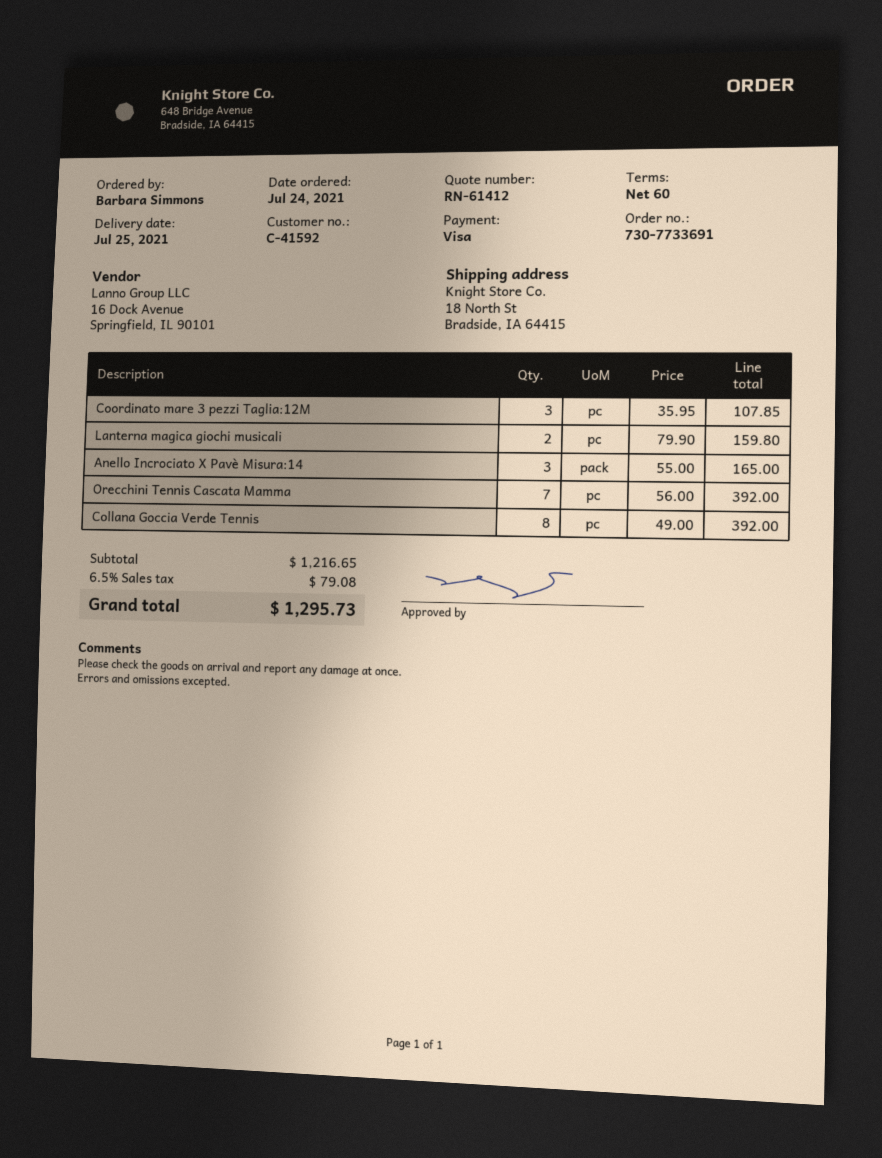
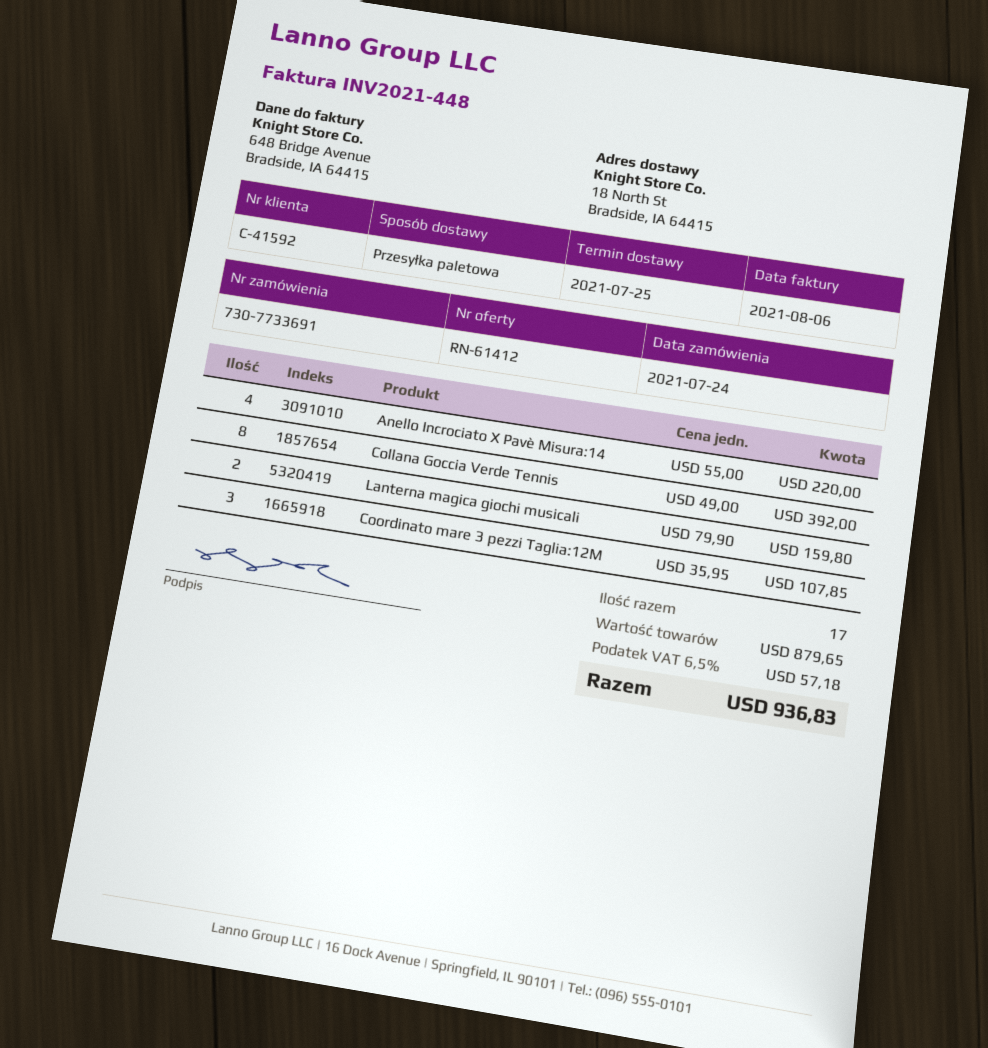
Anello Incrociato X Pavè Misura:14: 3 x 55.00 = 165.00 -> 4 x 55.00 = 220.00
Orecchini Tennis Cascata Mamma: 7 x 56.00 = 392.00 -> none
subtotal: 1216.65 -> 879.65
tax: 6.5% = 79.08 -> 6.5% = 57.18
total: 1295.73 -> 936.83

